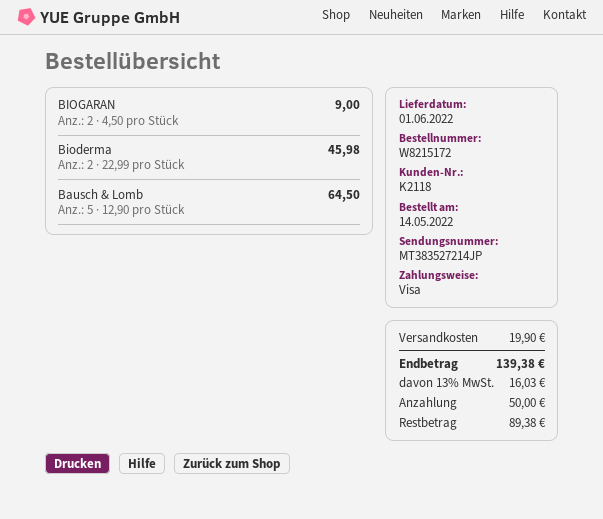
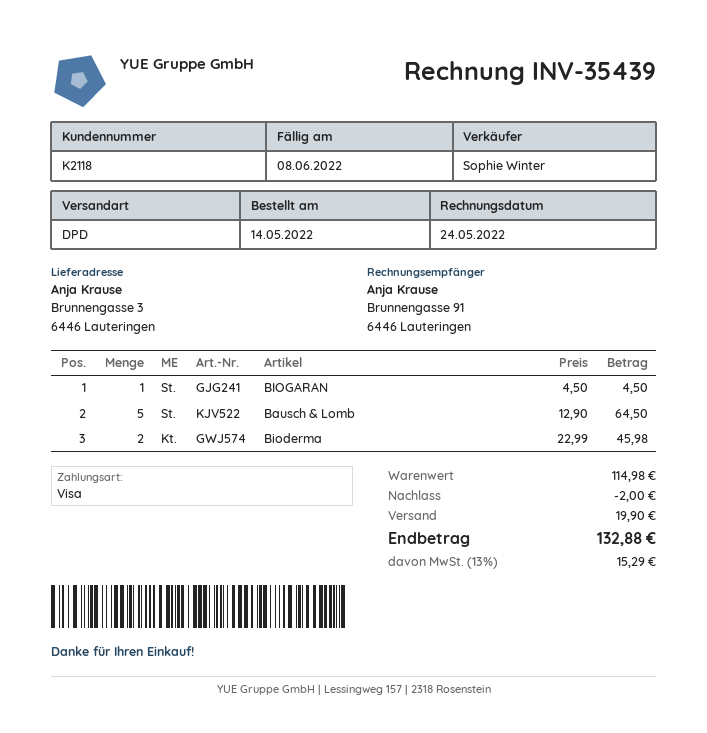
BIOGARAN: 2 x 4.50 = 9.00 -> 1 x 4.50 = 4.50
discount: none -> 2.00
tax: 13% = 16.03 -> 13% = 15.29
total: 139.38 -> 132.88

